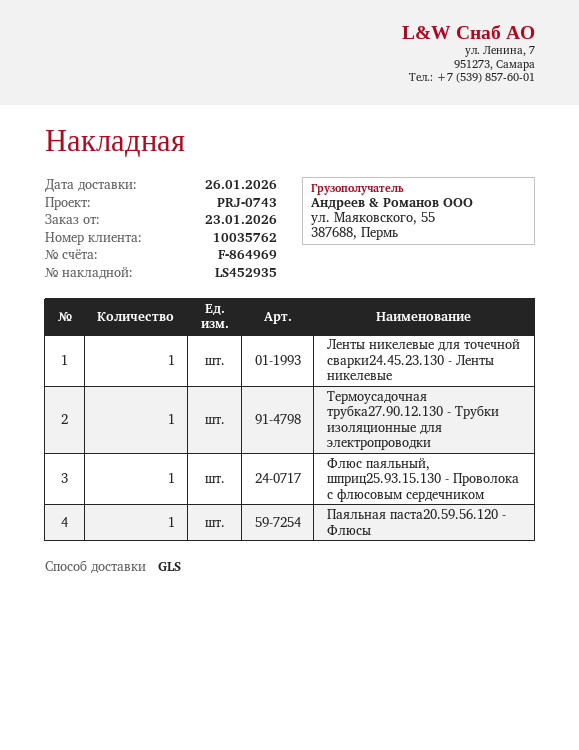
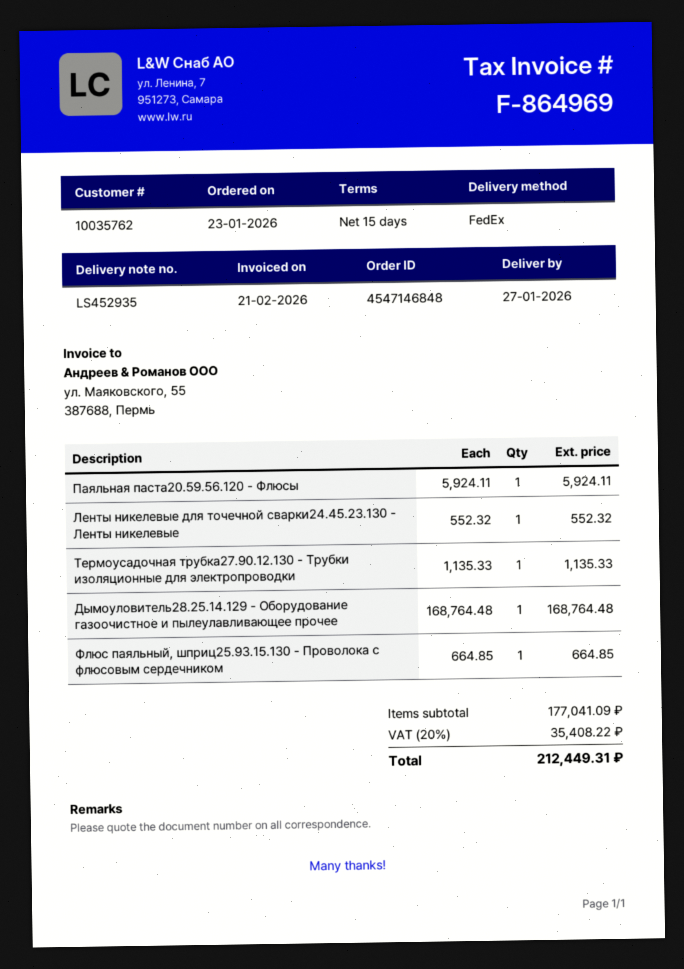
delivery date: 2026-01-26 -> 2026-01-27
shipping method: GLS -> FedEx
Дымоуловитель28.25.14.129 - Оборудование газоочистное и пылеулавливающее прочее: none -> 1

